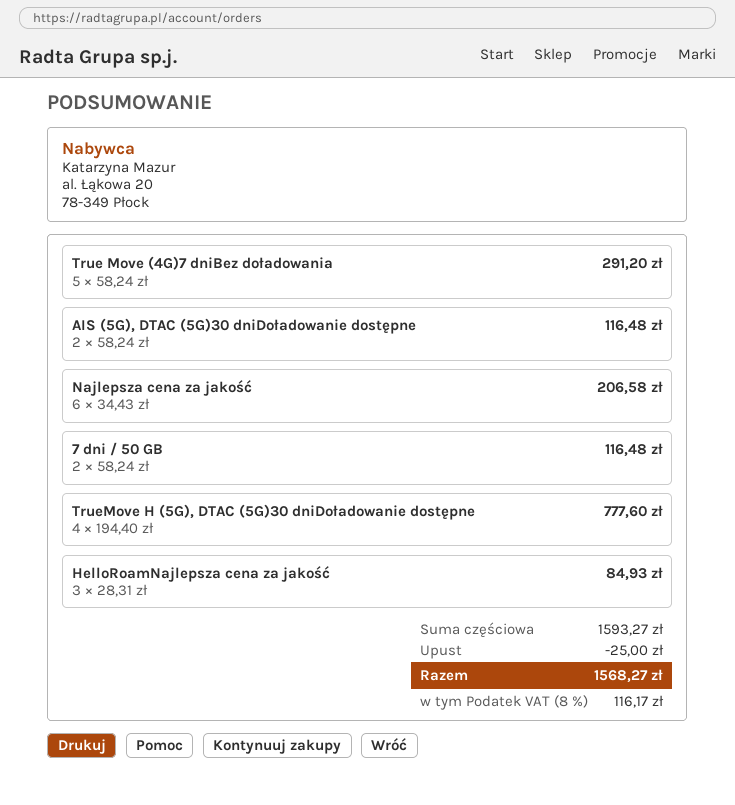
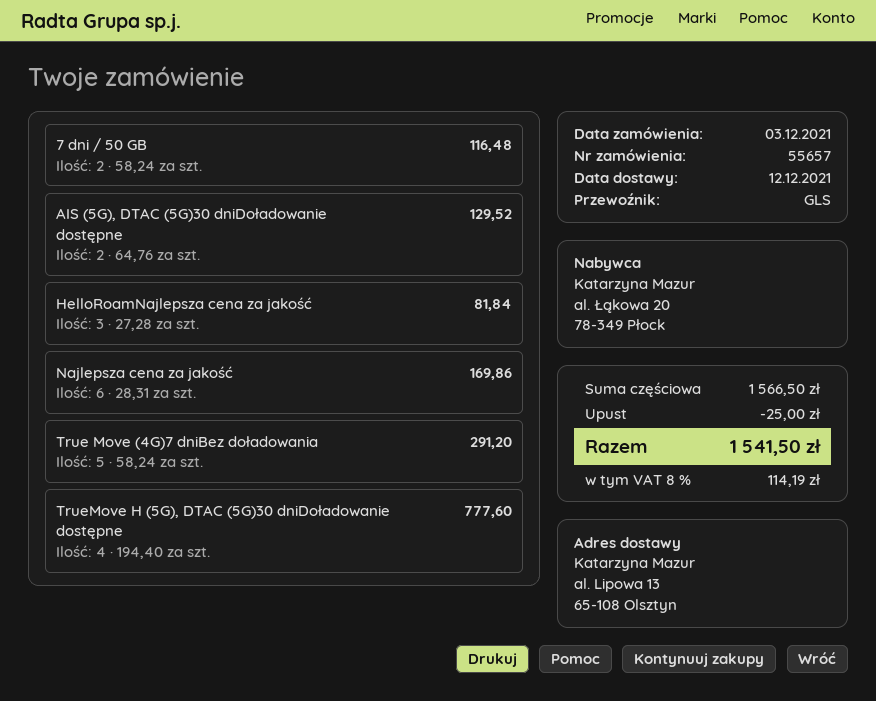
AIS (5G), DTAC (5G)30 dniDoładowanie dostępne: 2 x 58.24 = 116.48 -> 2 x 64.76 = 129.52
Najlepsza cena za jakość: 6 x 34.43 = 206.58 -> 6 x 28.31 = 169.86
HelloRoamNajlepsza cena za jakość: 3 x 28.31 = 84.93 -> 3 x 27.28 = 81.84
subtotal: 1593.27 -> 1566.50
tax: 8% = 116.17 -> 8% = 114.19
total: 1568.27 -> 1541.50

